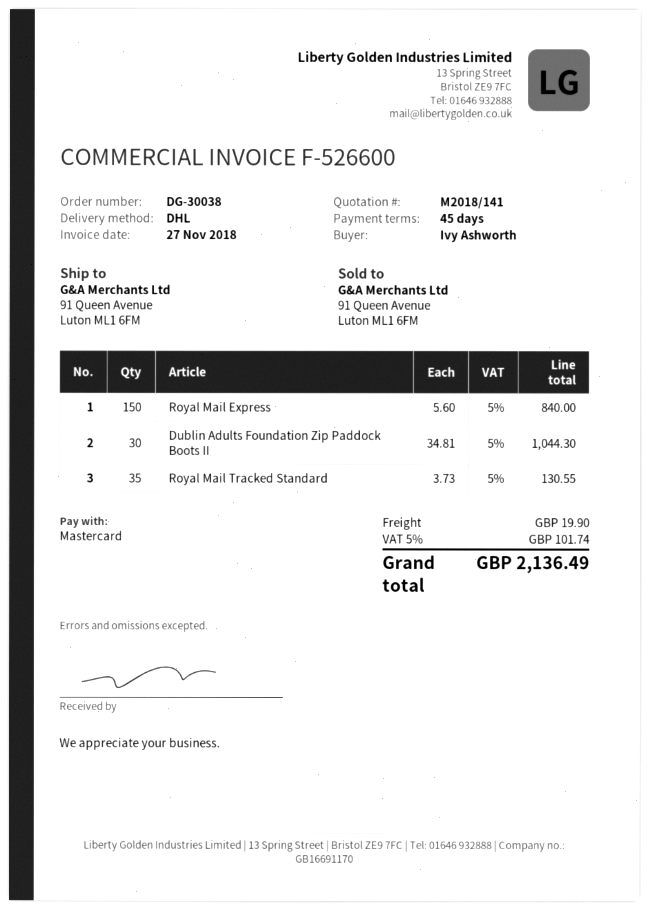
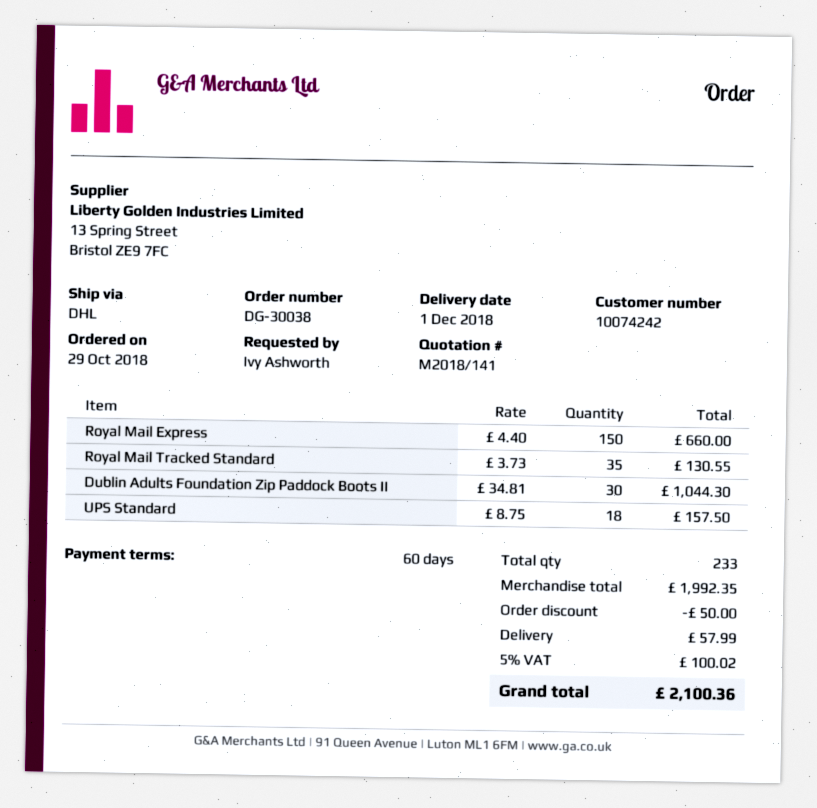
payment terms: 45 days -> 60 days
Royal Mail Express: 150 x 5.60 = 840.00 -> 150 x 4.40 = 660.00
UPS Standard: none -> 18 x 8.75 = 157.50
discount: none -> 50.00
shipping: 19.90 -> 57.99
tax: 5% = 101.74 -> 5% = 100.02
total: 2136.49 -> 2100.36

